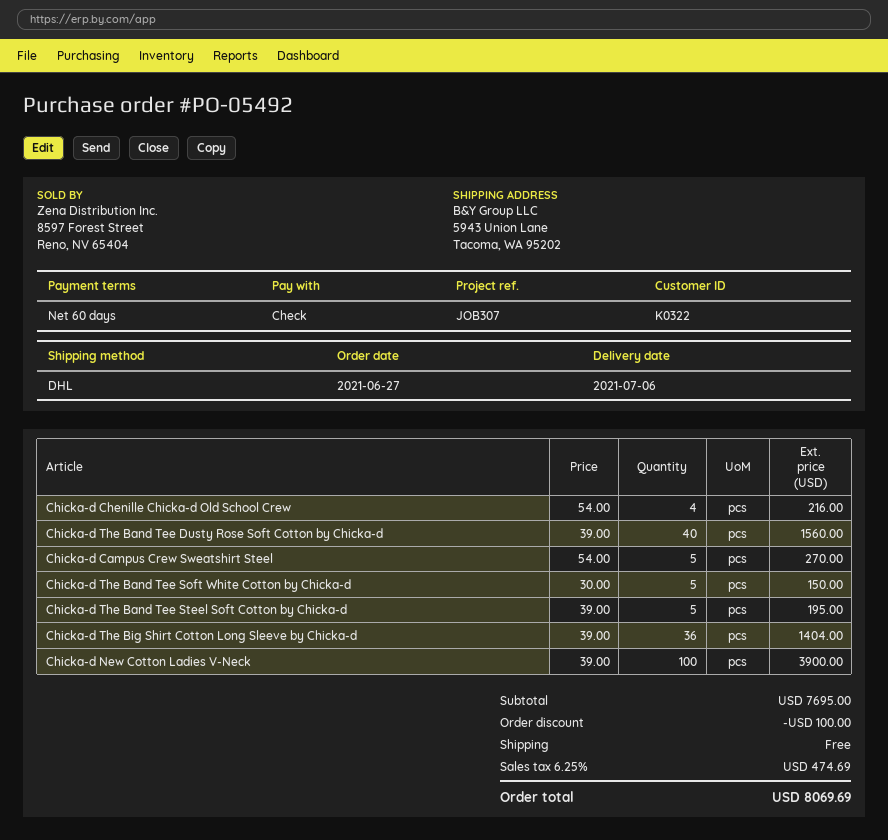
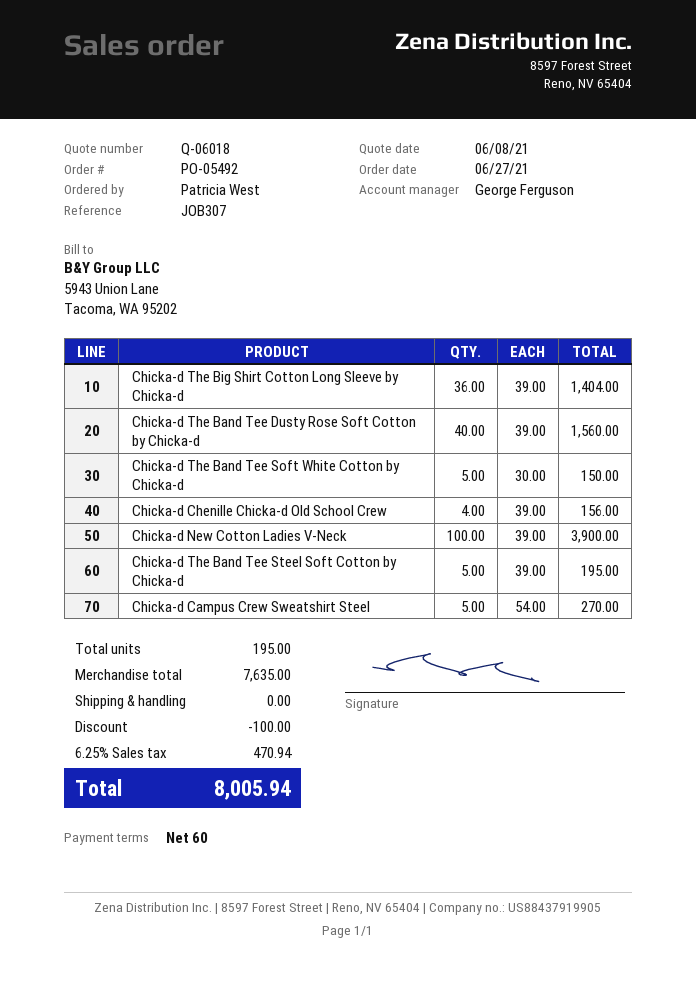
Chicka-d Chenille Chicka-d Old School Crew: 4 x 54.00 = 216.00 -> 4 x 39.00 = 156.00
subtotal: 7695.00 -> 7635.00
tax: 6.25% = 474.69 -> 6.25% = 470.94
total: 8069.69 -> 8005.94

